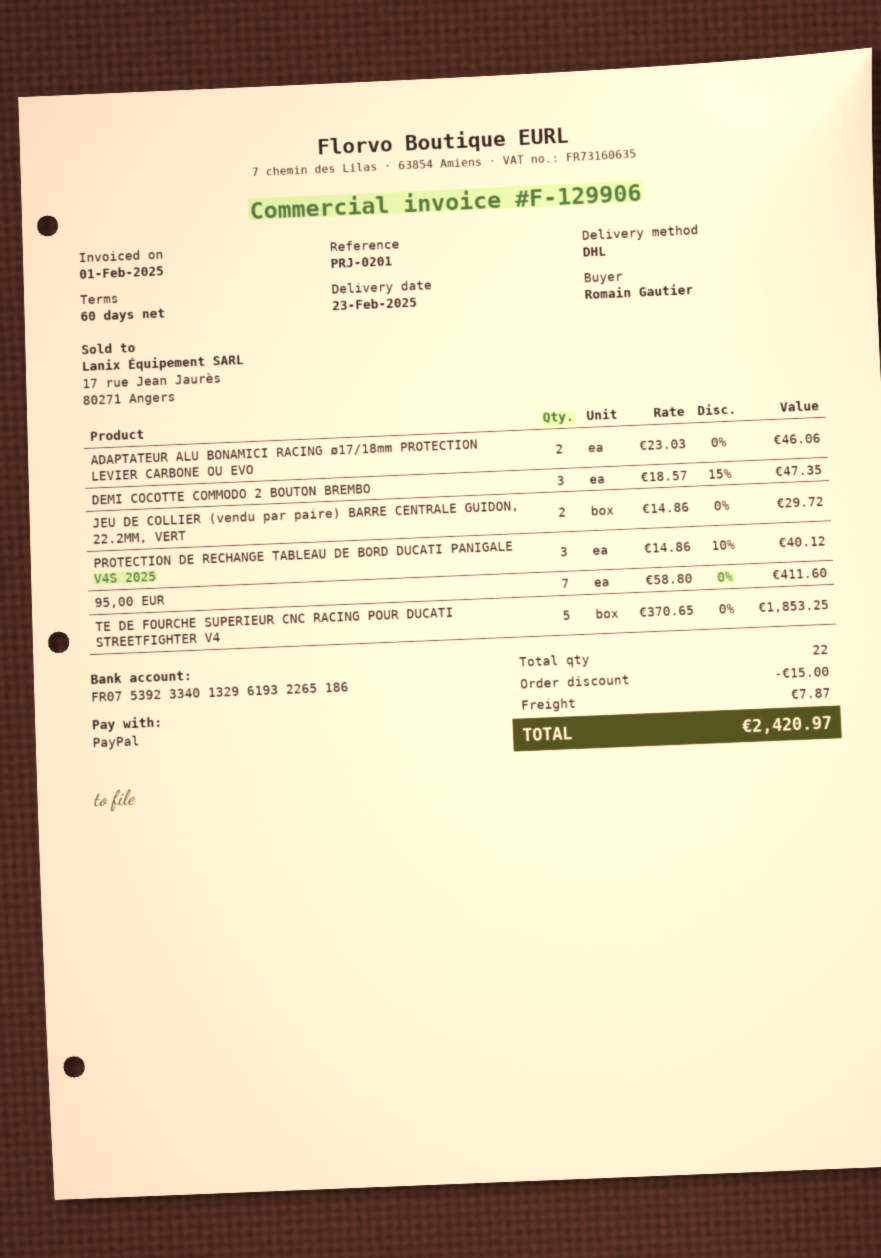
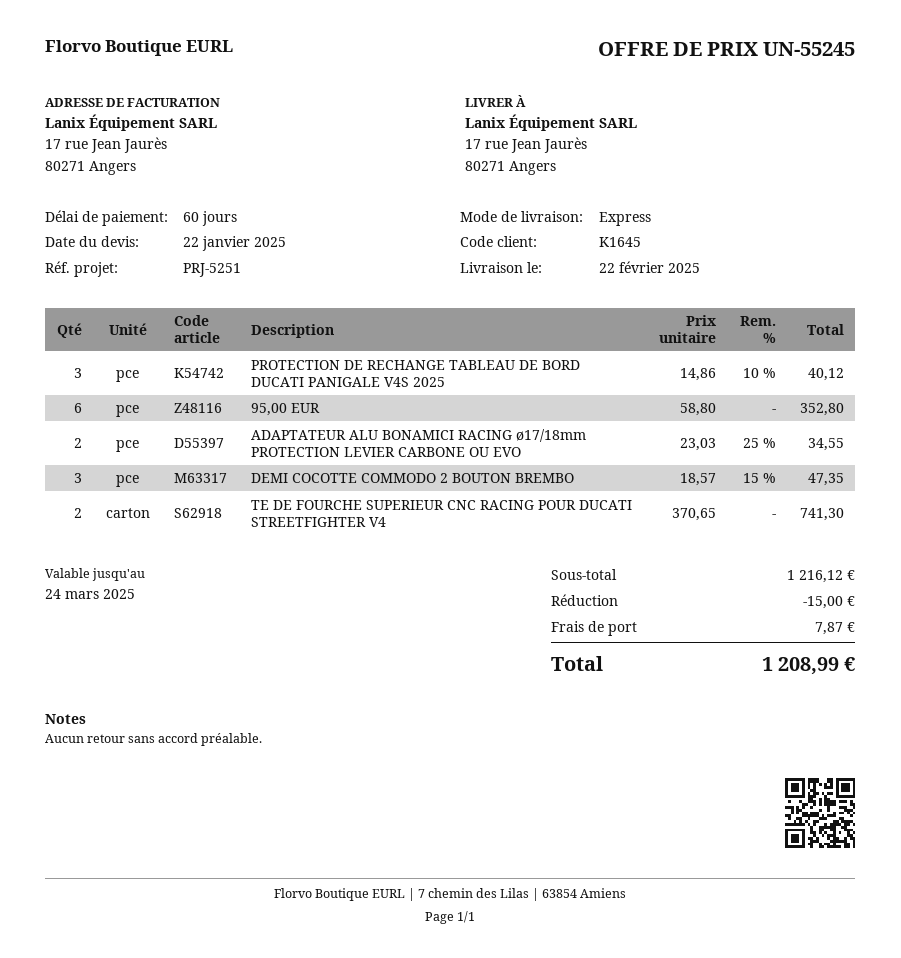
delivery date: 2025-02-23 -> 2025-02-22
reference: PRJ-0201 -> PRJ-5251
shipping method: DHL -> express
ADAPTATEUR ALU BONAMICI RACING ø17/18mm PROTECTION LEVIER CARBONE OU EVO: 2 x 23.03 = 46.06 -> 2 x 23.03 - 25% = 34.55
JEU DE COLLIER (vendu par paire) BARRE CENTRALE GUIDON, 22.2MM, VERT: 2 x 14.86 = 29.72 -> none
95,00 EUR: 7 x 58.80 = 411.60 -> 6 x 58.80 = 352.80
TE DE FOURCHE SUPERIEUR CNC RACING POUR DUCATI STREETFIGHTER V4: 5 x 370.65 = 1853.25 -> 2 x 370.65 = 741.30
total: 2420.97 -> 1208.99

